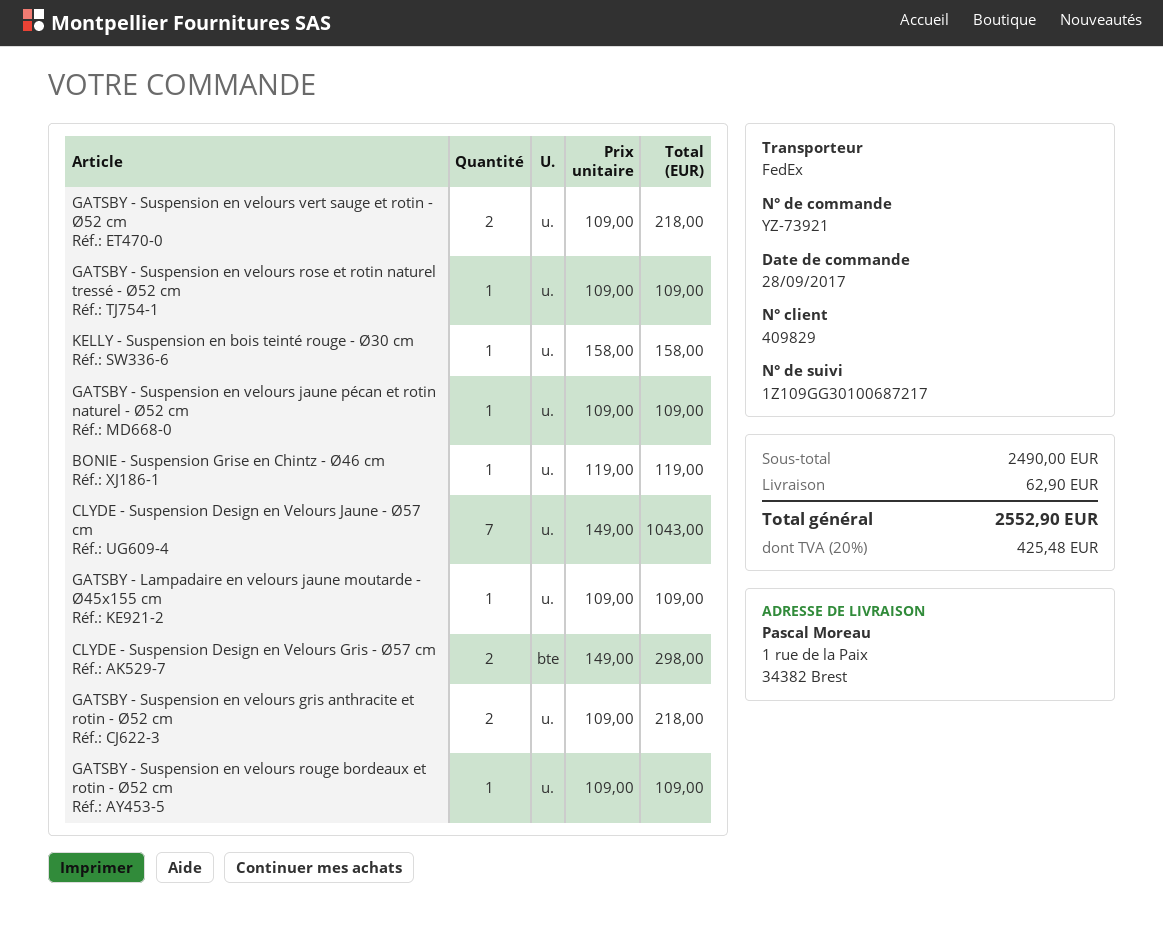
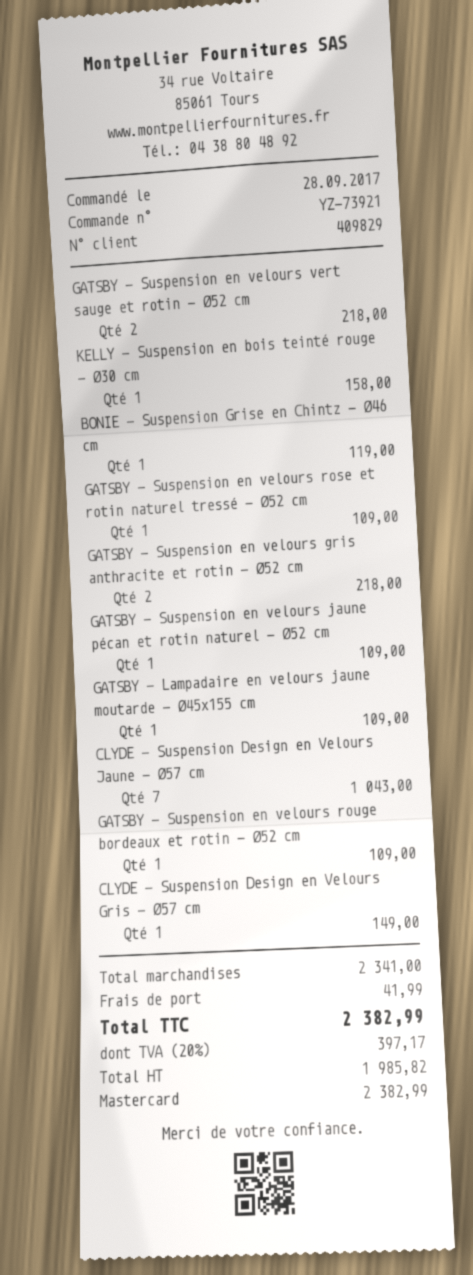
CLYDE - Suspension Design en Velours Gris - Ø57 cm: 2 for 298.00 -> 1 for 149.00
subtotal: 2490.00 -> 2341.00
shipping: 62.90 -> 41.99
tax: 20% = 425.48 -> 20% = 397.17
total: 2552.90 -> 2382.99

